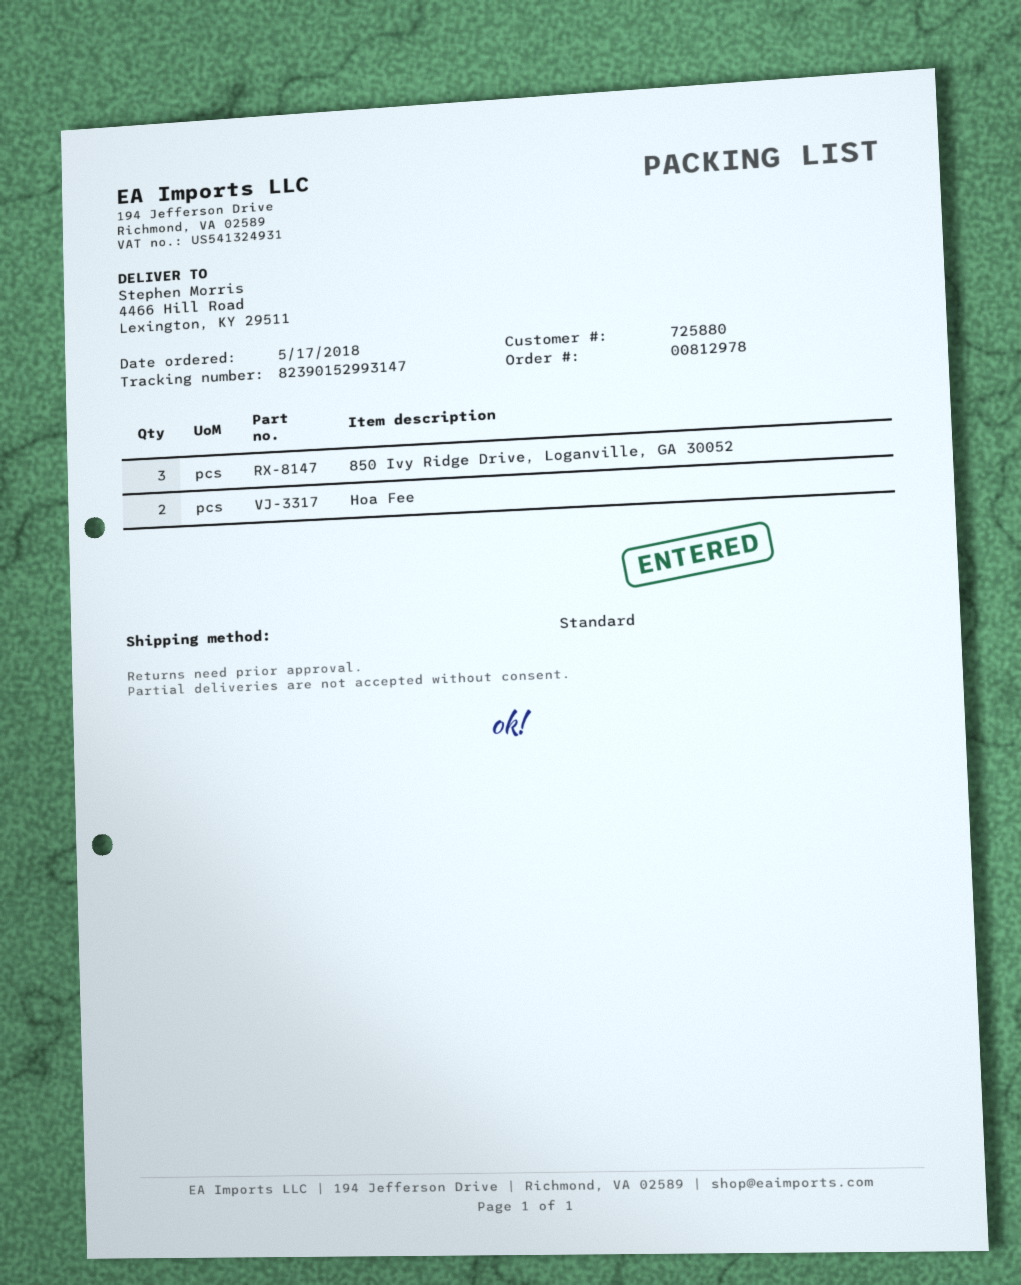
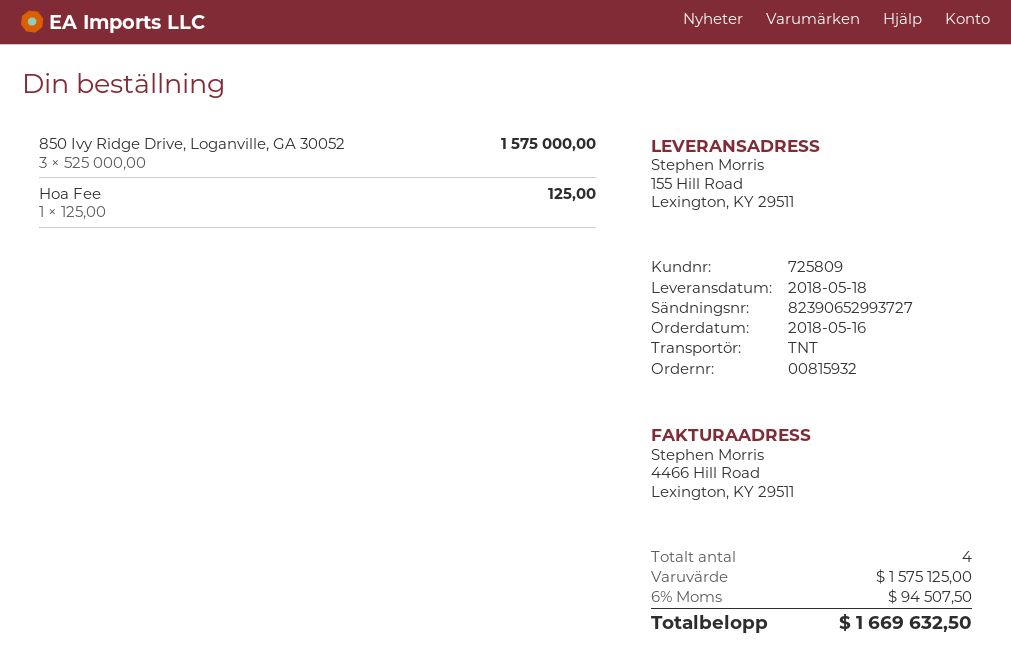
order number: 00812978 -> 00815932
order date: 2018-05-17 -> 2018-05-16
customer number: 725880 -> 725809
shipping method: standard -> TNT
tracking number: 82390152993147 -> 82390652993727
ship to: 4466 Hill Road, Lexington, KY 29511 -> 155 Hill Road, Lexington, KY 29511
Hoa Fee: 2 -> 1

